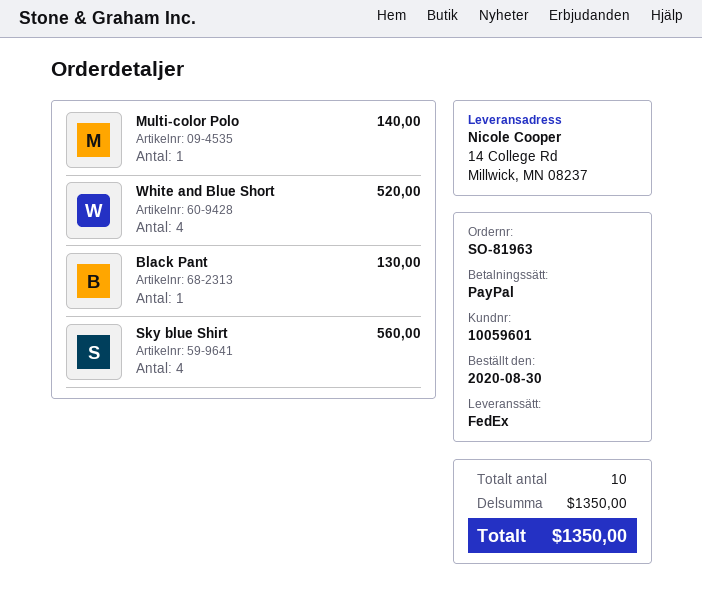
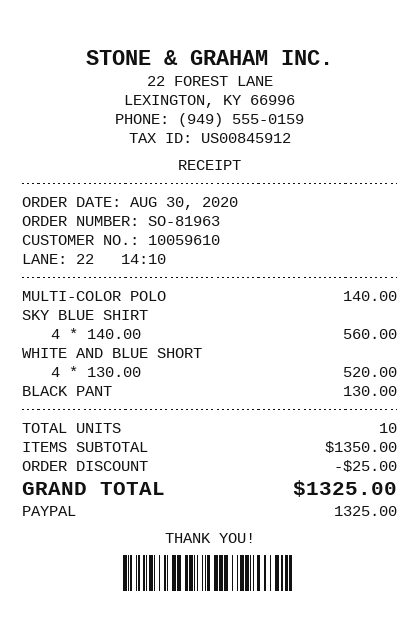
customer number: 10059601 -> 10059610
discount: none -> 25.00
total: 1350.00 -> 1325.00

